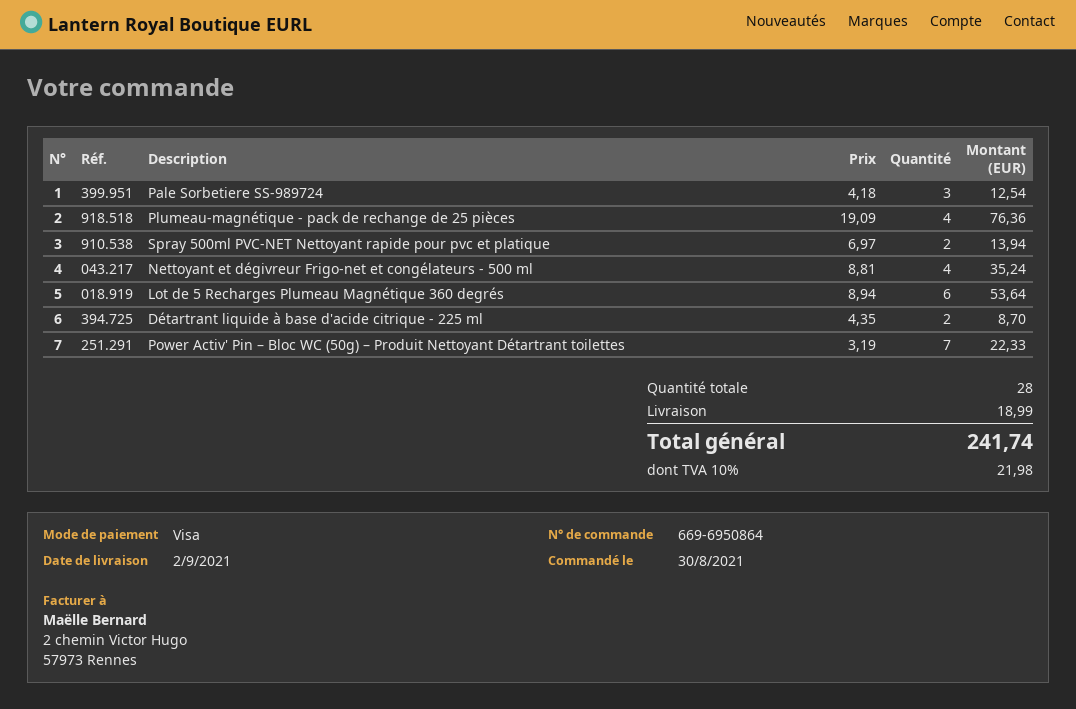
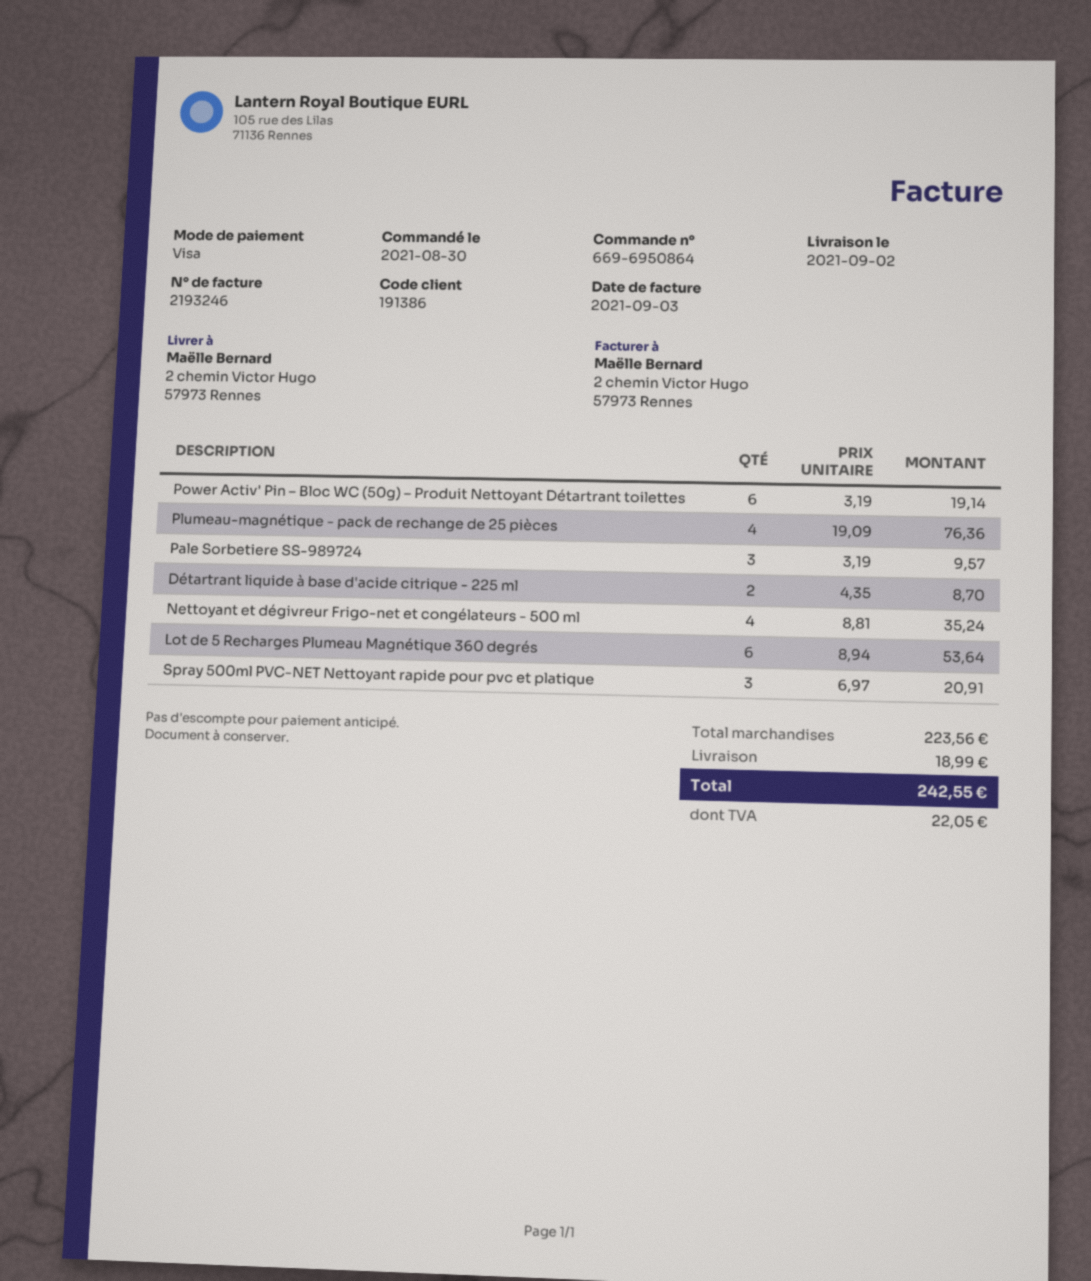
Pale Sorbetiere SS-989724: 3 x 4.18 = 12.54 -> 3 x 3.19 = 9.57
Spray 500ml PVC-NET Nettoyant rapide pour pvc et platique: 2 x 6.97 = 13.94 -> 3 x 6.97 = 20.91
Power Activ' Pin – Bloc WC (50g) – Produit Nettoyant Détartrant toilettes: 7 x 3.19 = 22.33 -> 6 x 3.19 = 19.14
tax: 21.98 -> 22.05
total: 241.74 -> 242.55

